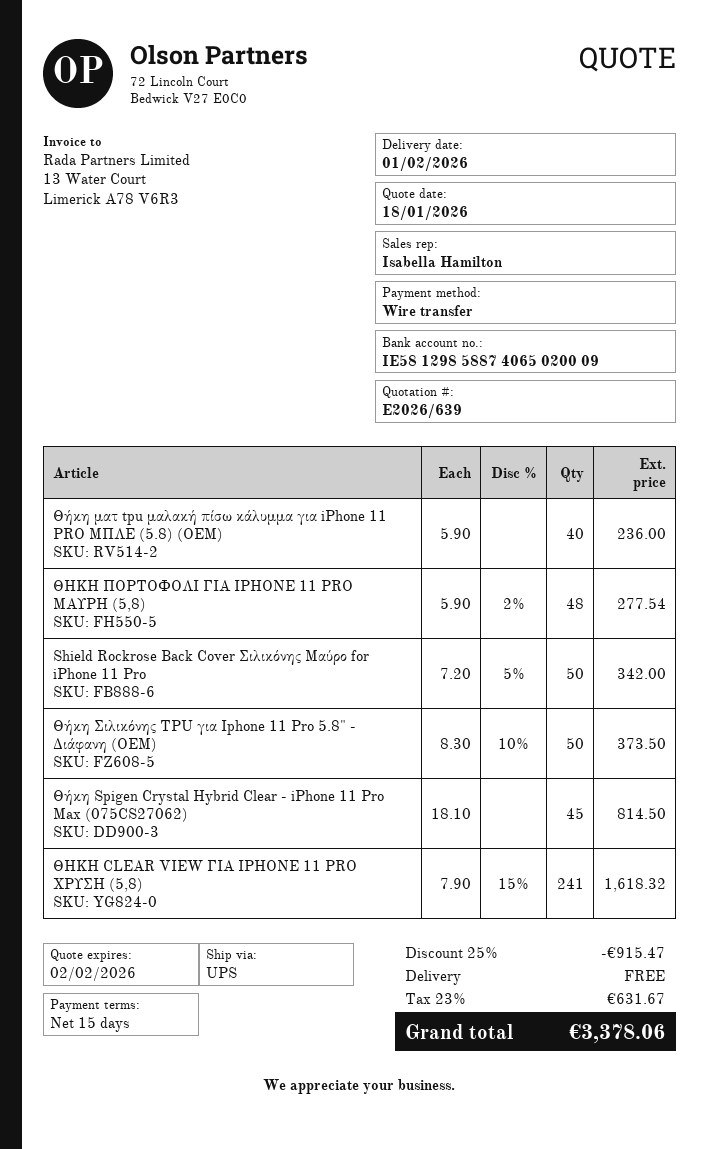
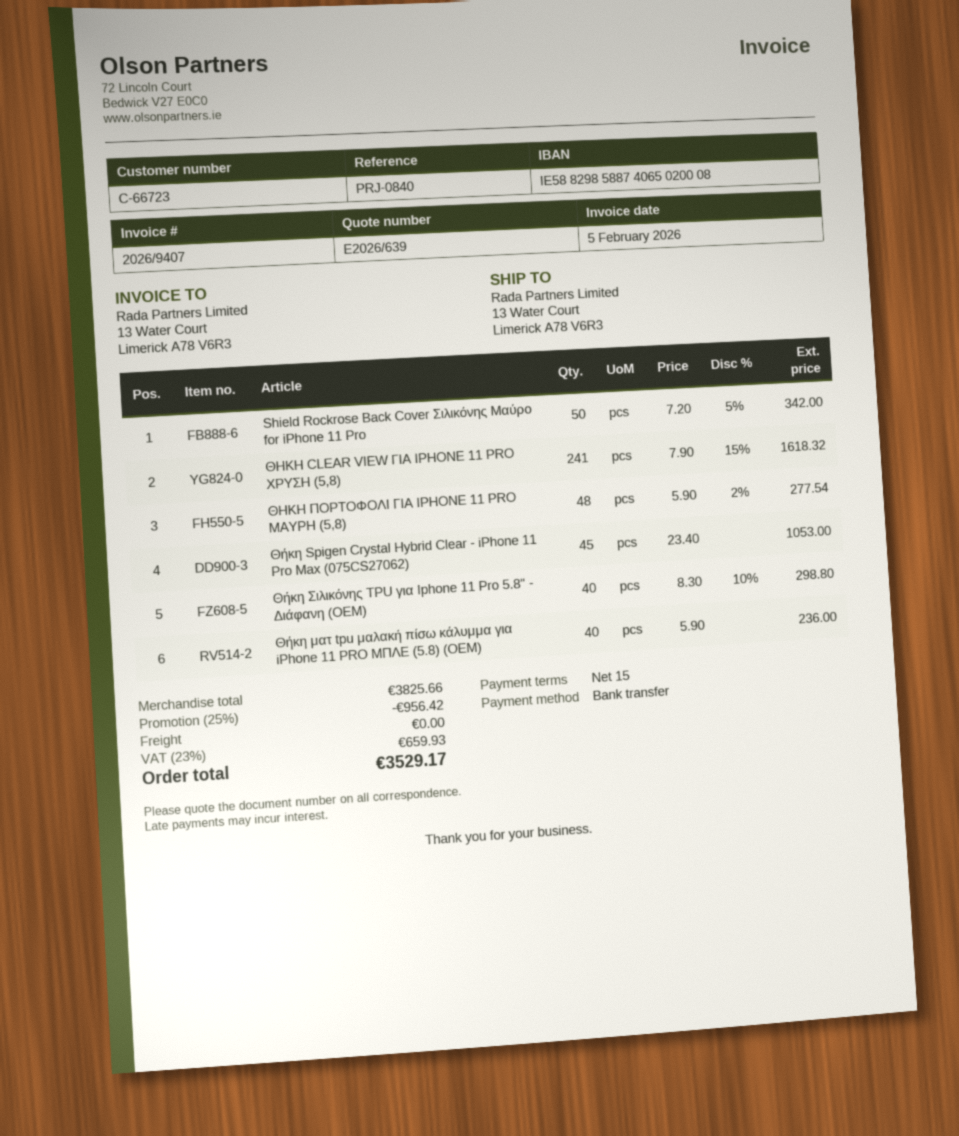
bank account: IE58129858874065020009 -> IE58829858874065020008
Θήκη Σιλικόνης TPU για Iphone 11 Pro 5.8" - Διάφανη (ΟΕΜ): 50 x 8.30 - 10% = 373.50 -> 40 x 8.30 - 10% = 298.80
Θήκη Spigen Crystal Hybrid Clear - iPhone 11 Pro Max (075CS27062): 45 x 18.10 = 814.50 -> 45 x 23.40 = 1053.00
discount: 25% = 915.47 -> 25% = 956.42
tax: 23% = 631.67 -> 23% = 659.93
total: 3378.06 -> 3529.17

